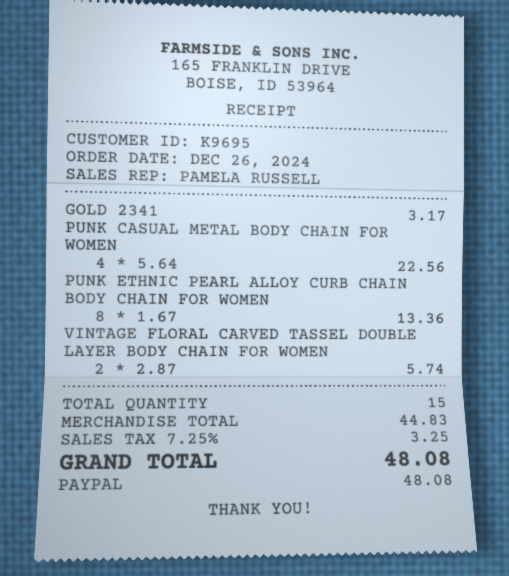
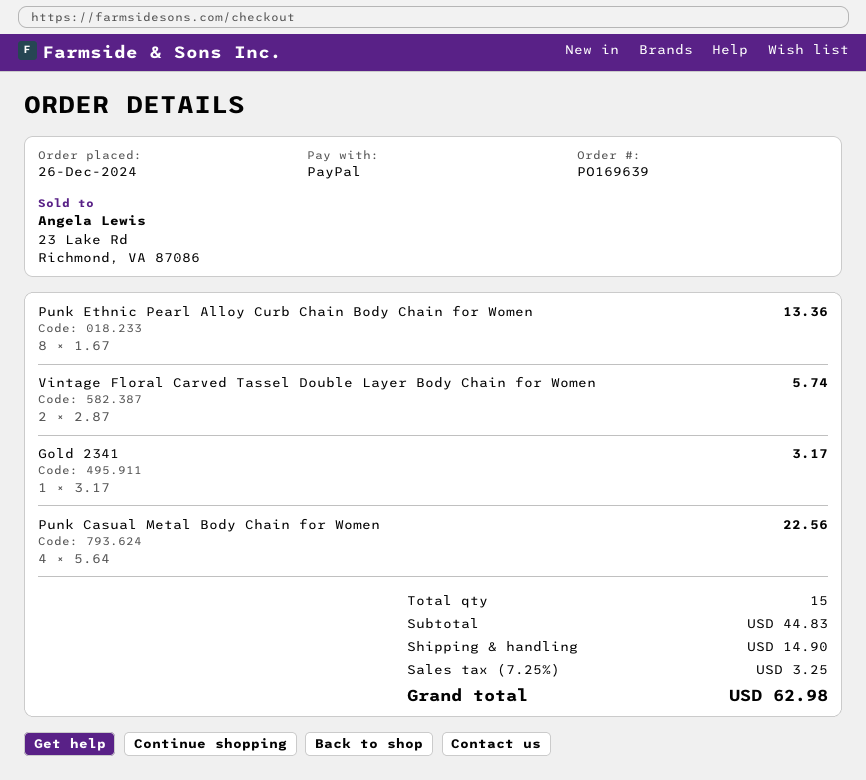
shipping: none -> 14.90
total: 48.08 -> 62.98

